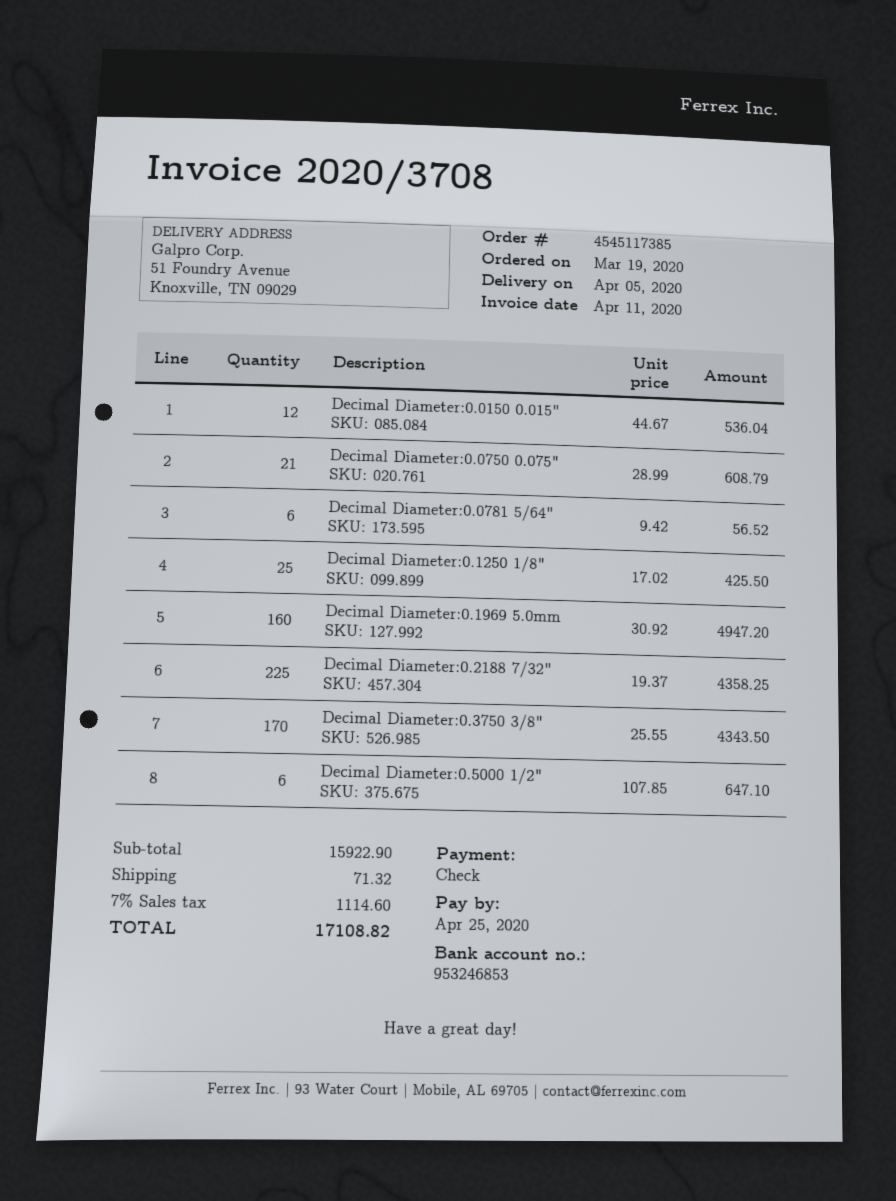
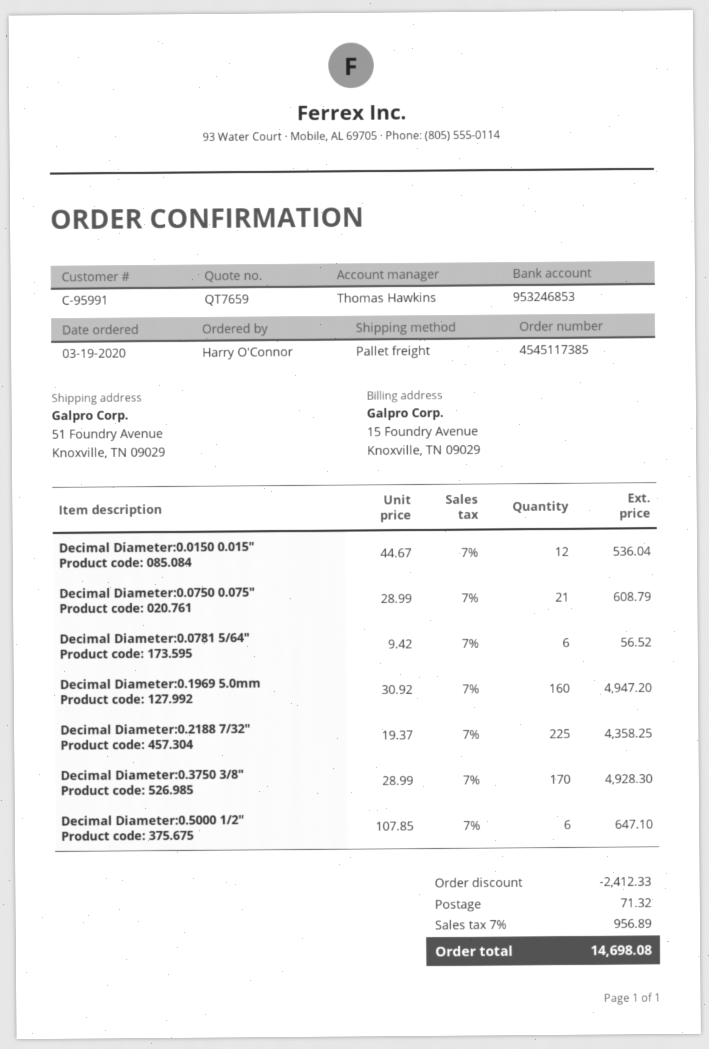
Decimal Diameter:0.1250 1/8": 25 x 17.02 = 425.50 -> none
Decimal Diameter:0.3750 3/8": 170 x 25.55 = 4343.50 -> 170 x 28.99 = 4928.30
discount: none -> 2412.33
tax: 7% = 1114.60 -> 7% = 956.89
total: 17108.82 -> 14698.08

